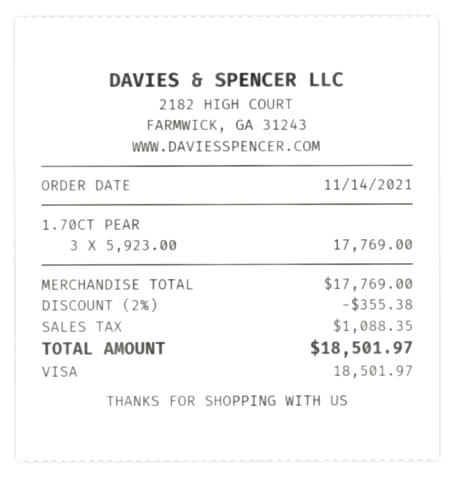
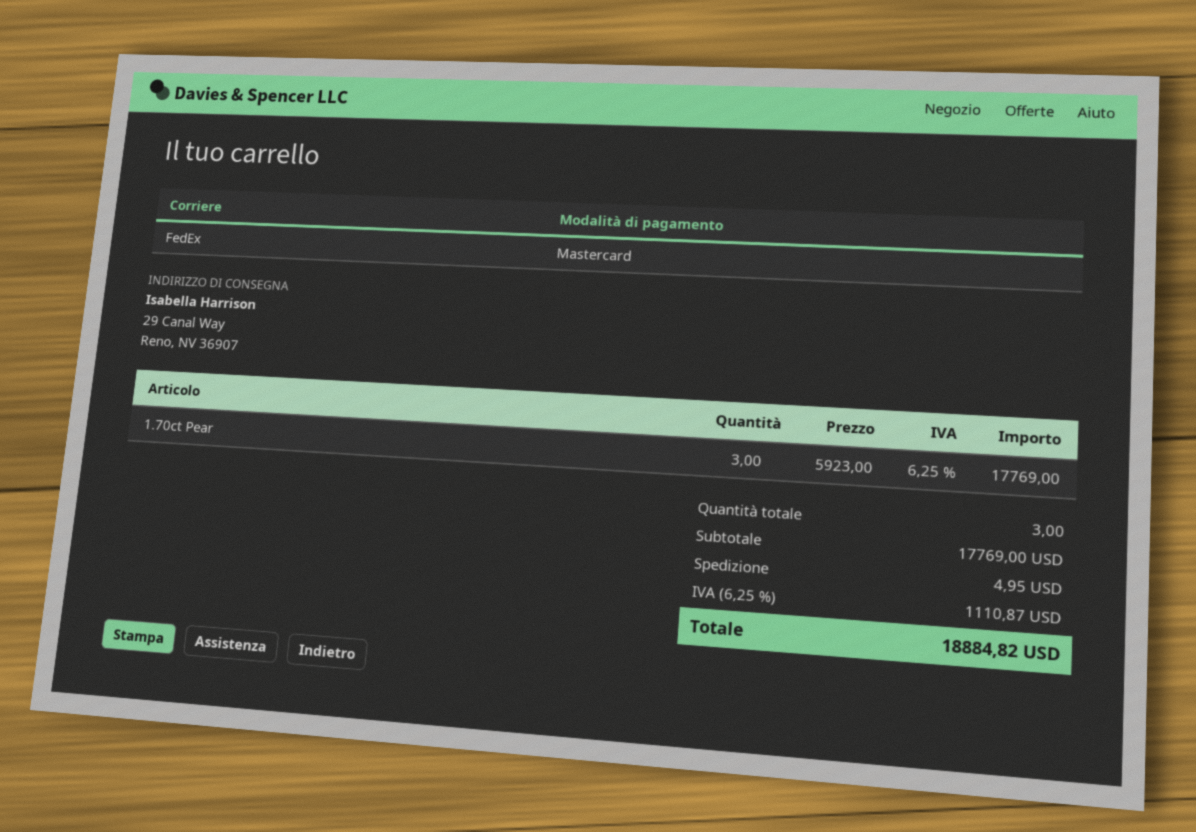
payment method: Visa -> Mastercard
discount: 2% = 355.38 -> none
shipping: none -> 4.95
tax: 1088.35 -> 1110.87
total: 18501.97 -> 18884.82

